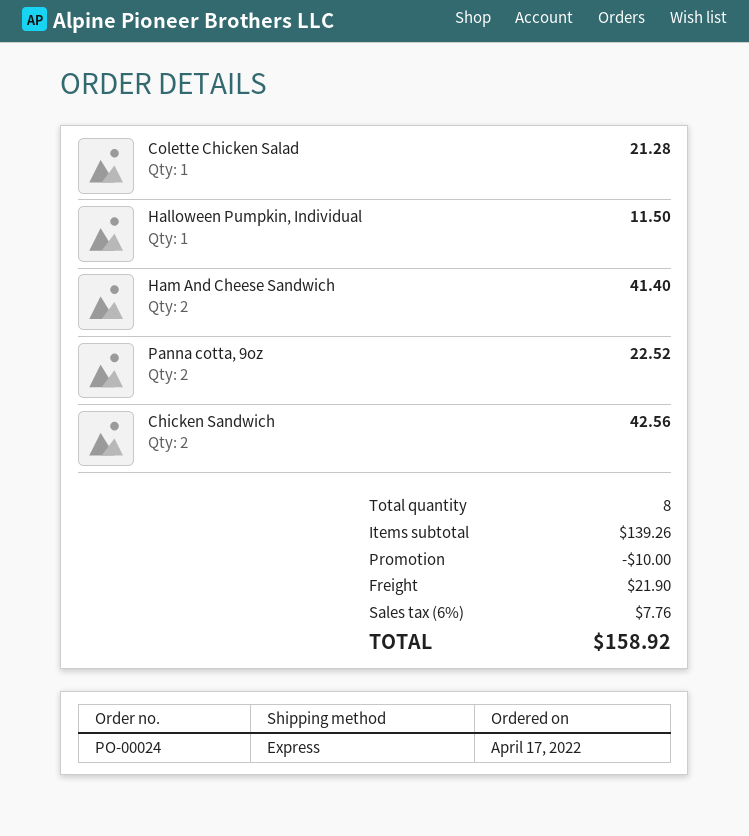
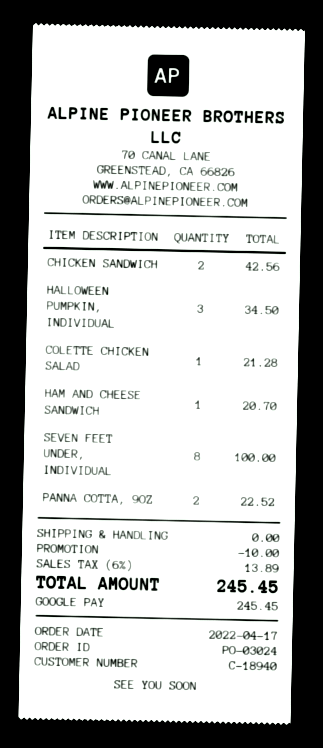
order number: PO-00024 -> PO-03024
Halloween Pumpkin, Individual: 1 for 11.50 -> 3 for 34.50
Ham And Cheese Sandwich: 2 for 41.40 -> 1 for 20.70
SEVEN FEET UNDER, INDIVIDUAL: none -> 8 for 100.00
shipping: 21.90 -> 0.00
tax: 6% = 7.76 -> 6% = 13.89
total: 158.92 -> 245.45

